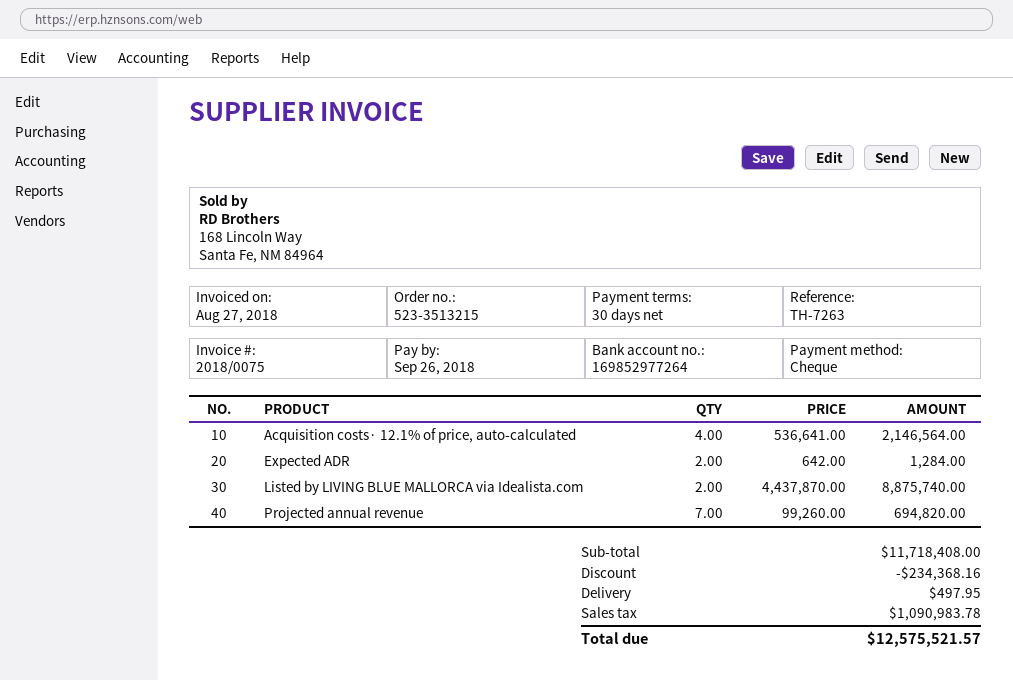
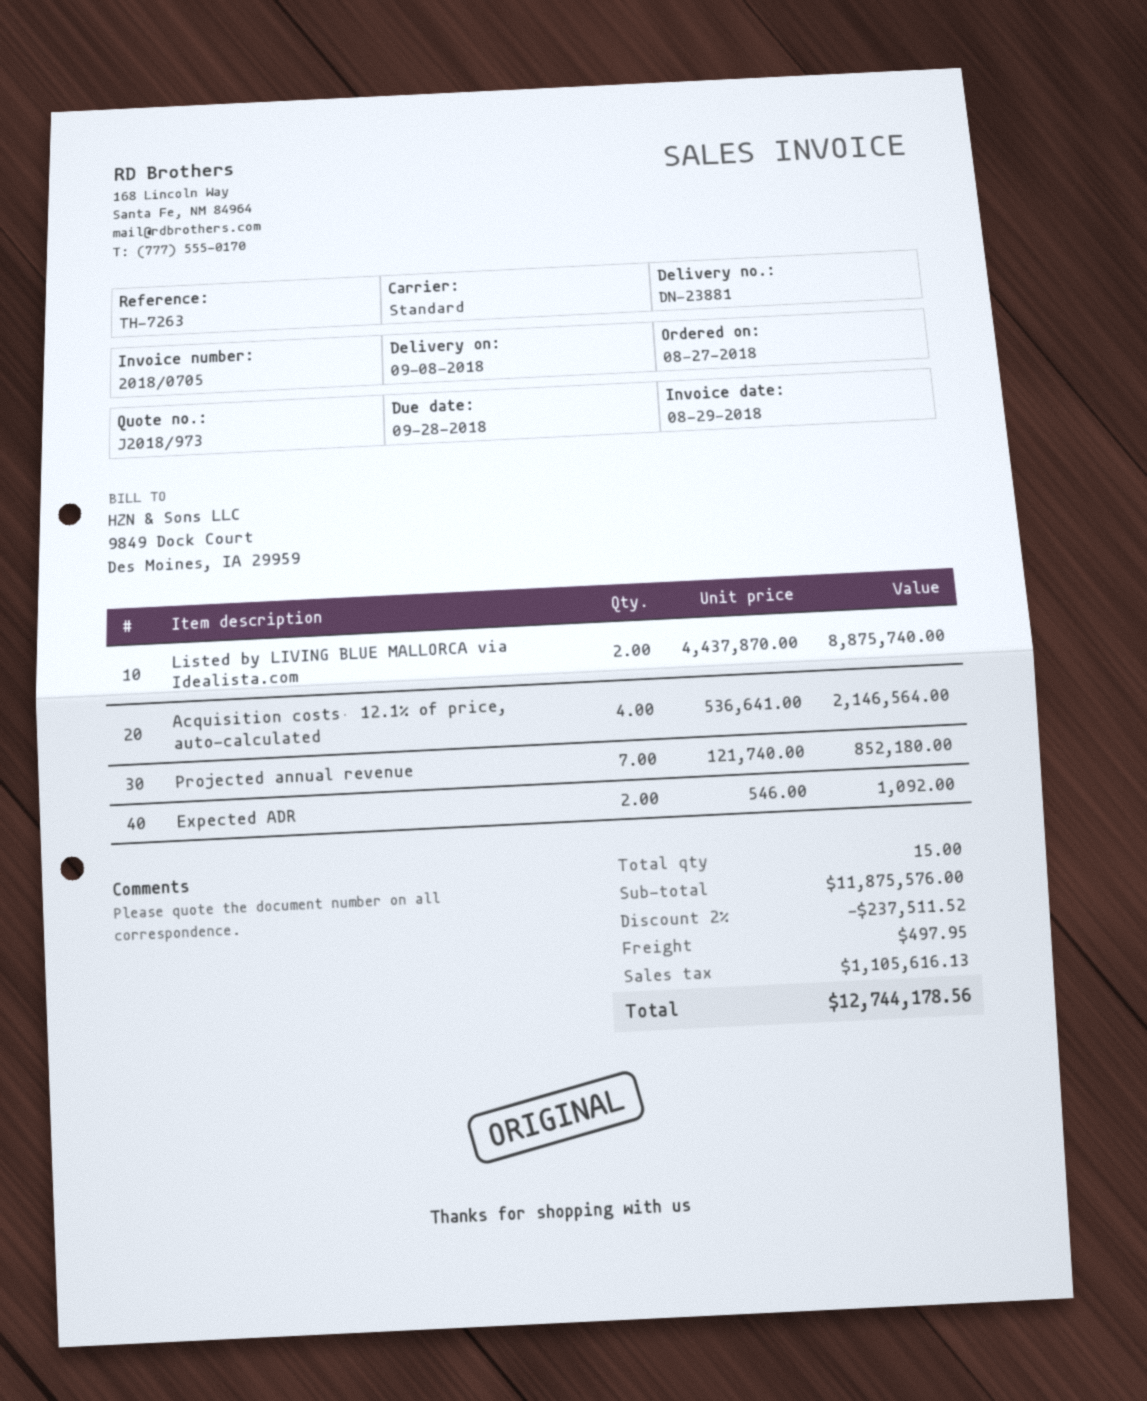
invoice number: 2018/0075 -> 2018/0705
invoice date: 2018-08-27 -> 2018-08-29
due date: 2018-09-26 -> 2018-09-28
Expected ADR: 2 x 642.00 = 1284.00 -> 2 x 546.00 = 1092.00
Projected annual revenue: 7 x 99260.00 = 694820.00 -> 7 x 121740.00 = 852180.00
subtotal: 11718408.00 -> 11875576.00
discount: 234368.16 -> 237511.52
tax: 1090983.78 -> 1105616.13
total: 12575521.57 -> 12744178.56

